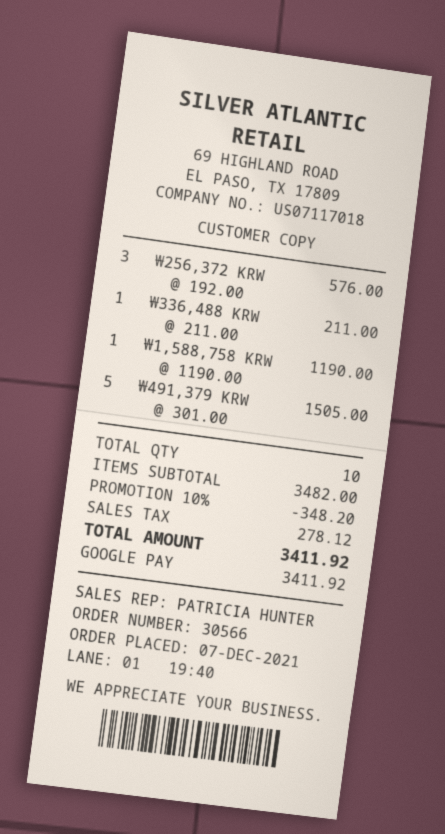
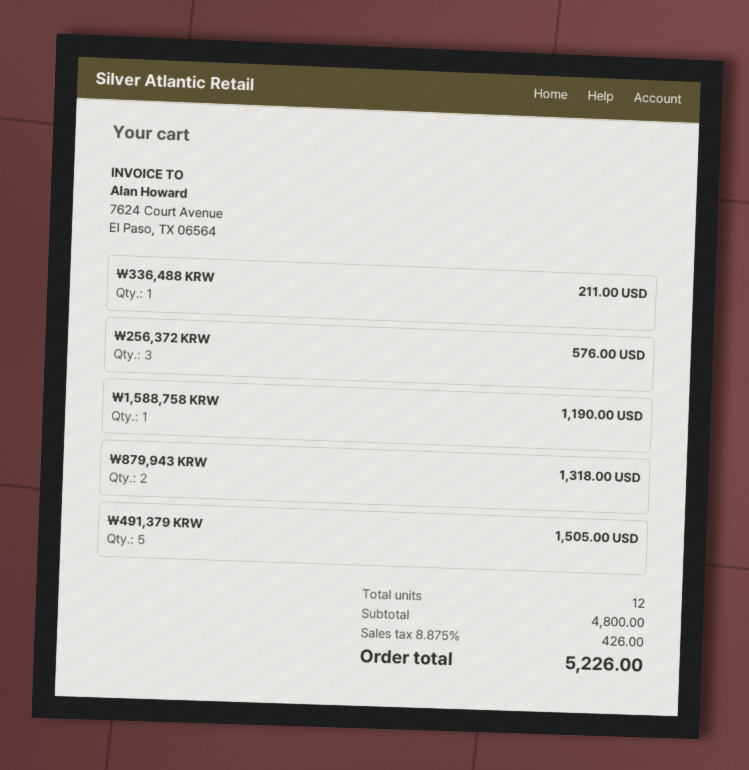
₩879,943 KRW: none -> 2 for 1318.00
total quantity: 10 -> 12
subtotal: 3482.00 -> 4800.00
discount: 10% = 348.20 -> none
tax: 278.12 -> 426.00
total: 3411.92 -> 5226.00

